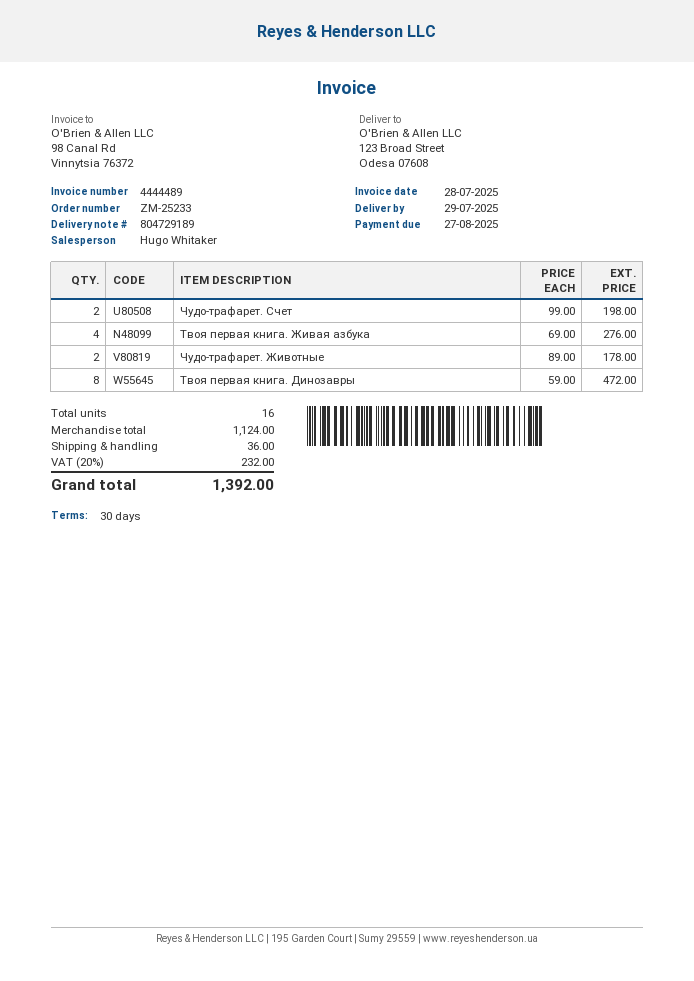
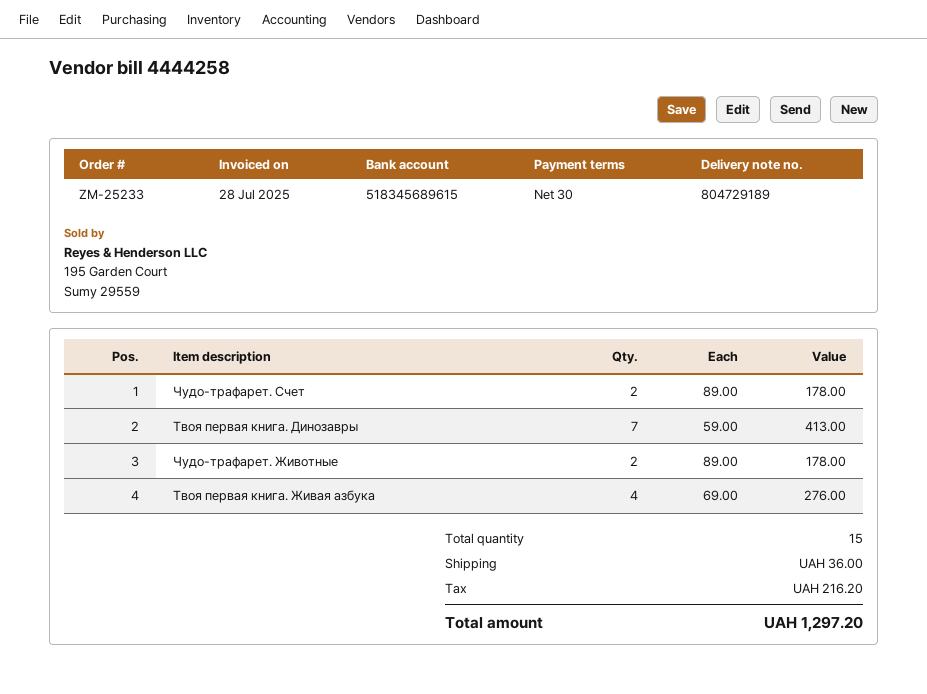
invoice number: 4444489 -> 4444258
Чудо-трафарет. Счет: 2 x 99.00 = 198.00 -> 2 x 89.00 = 178.00
Твоя первая книга. Динозавры: 8 x 59.00 = 472.00 -> 7 x 59.00 = 413.00
total quantity: 16 -> 15
tax: 232.00 -> 216.20
total: 1392.00 -> 1297.20

